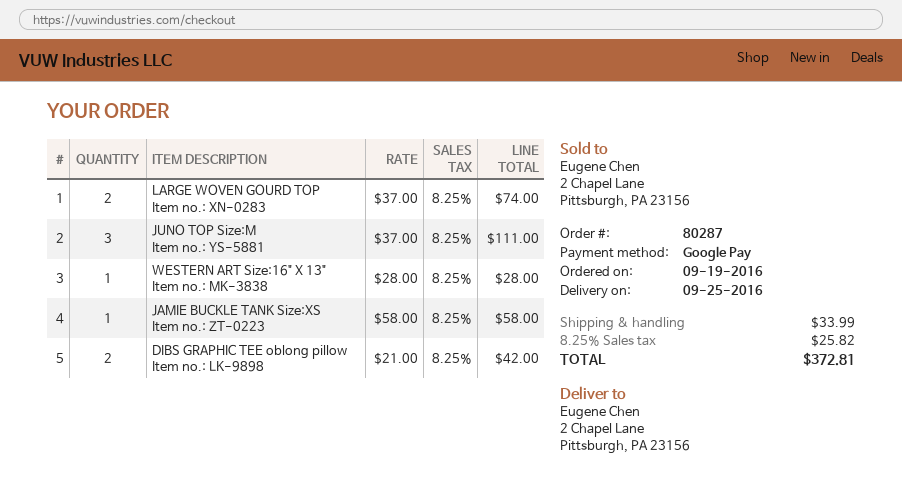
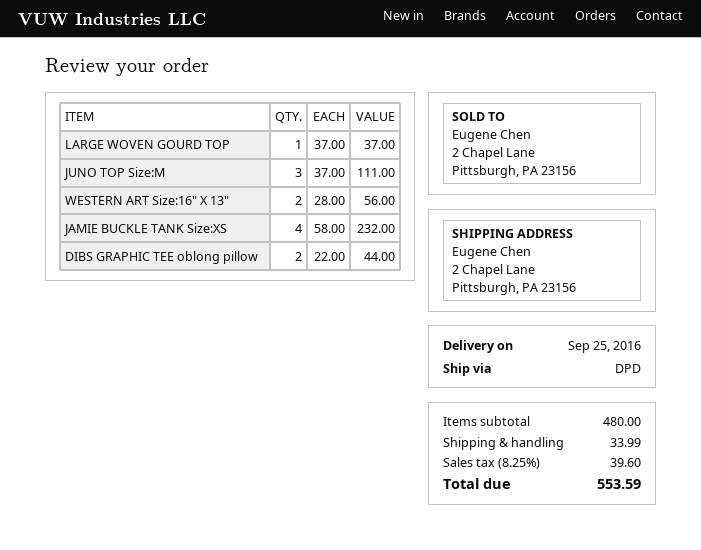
LARGE WOVEN GOURD TOP: 2 x 37.00 = 74.00 -> 1 x 37.00 = 37.00
WESTERN ART Size:16" X 13": 1 x 28.00 = 28.00 -> 2 x 28.00 = 56.00
JAMIE BUCKLE TANK Size:XS: 1 x 58.00 = 58.00 -> 4 x 58.00 = 232.00
DIBS GRAPHIC TEE oblong pillow: 2 x 21.00 = 42.00 -> 2 x 22.00 = 44.00
tax: 8.25% = 25.82 -> 8.25% = 39.60
total: 372.81 -> 553.59

